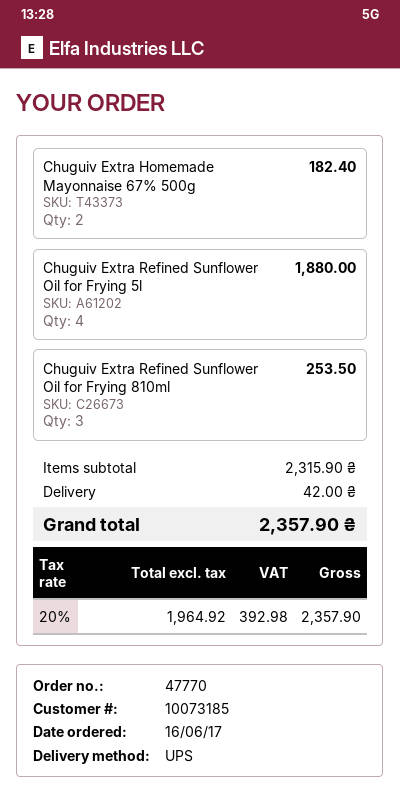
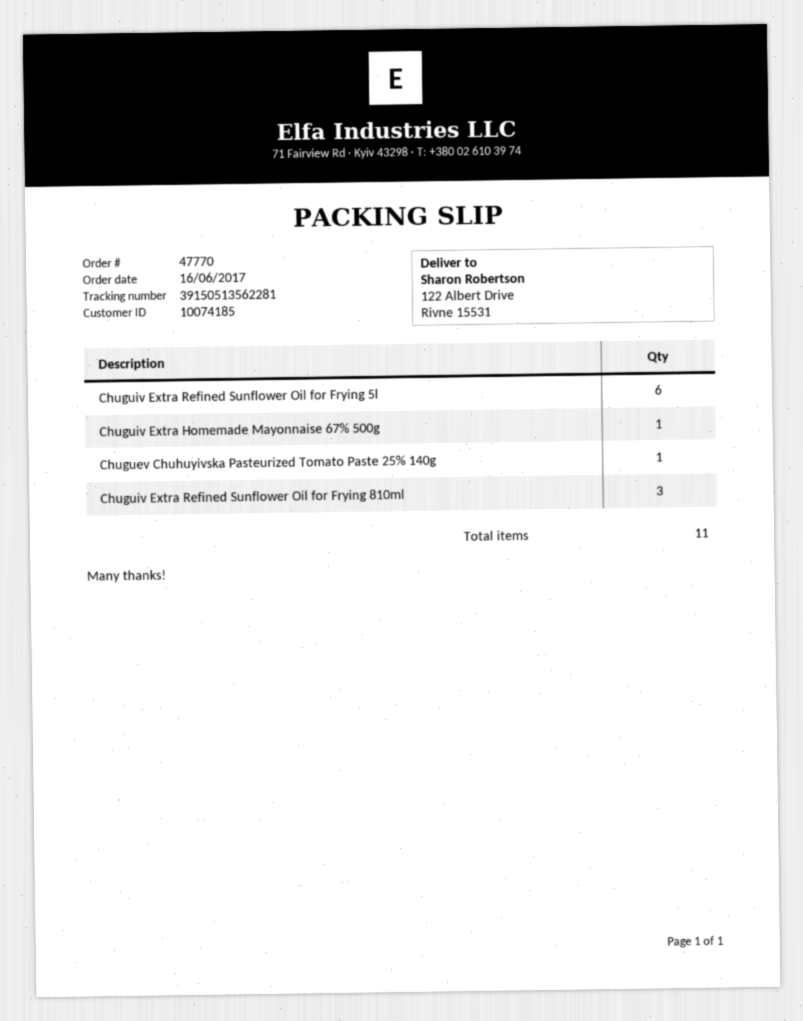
customer number: 10073185 -> 10074185
Chuguiv Extra Homemade Mayonnaise 67% 500g: 2 -> 1
Chuguiv Extra Refined Sunflower Oil for Frying 5l: 4 -> 6
Chuguev Chuhuyivska Pasteurized Tomato Paste 25% 140g: none -> 1

